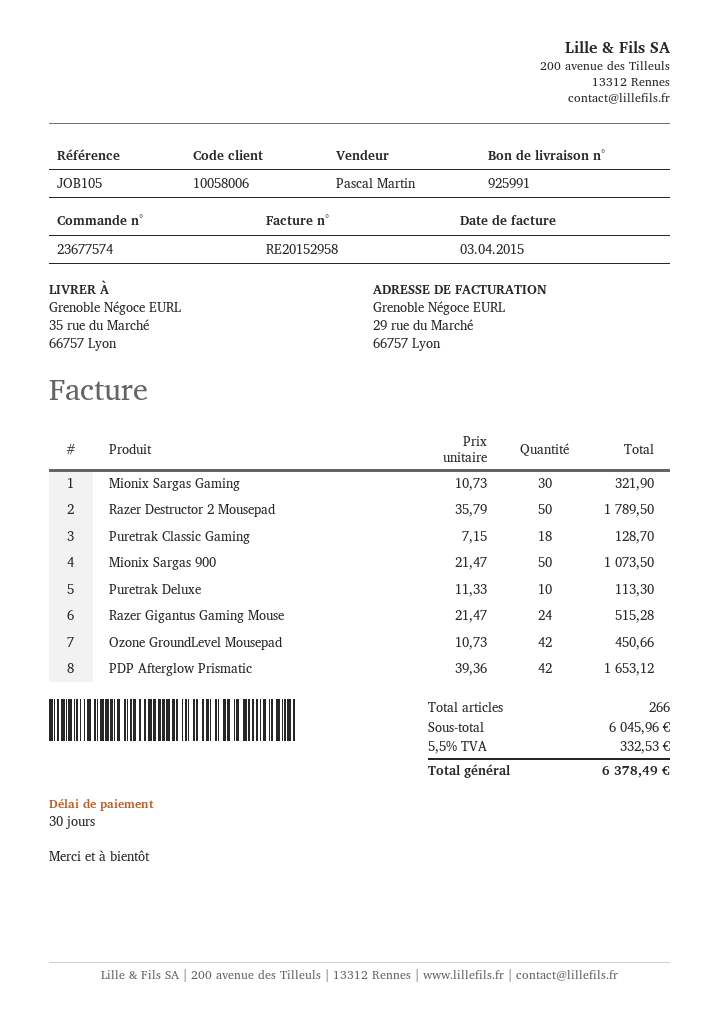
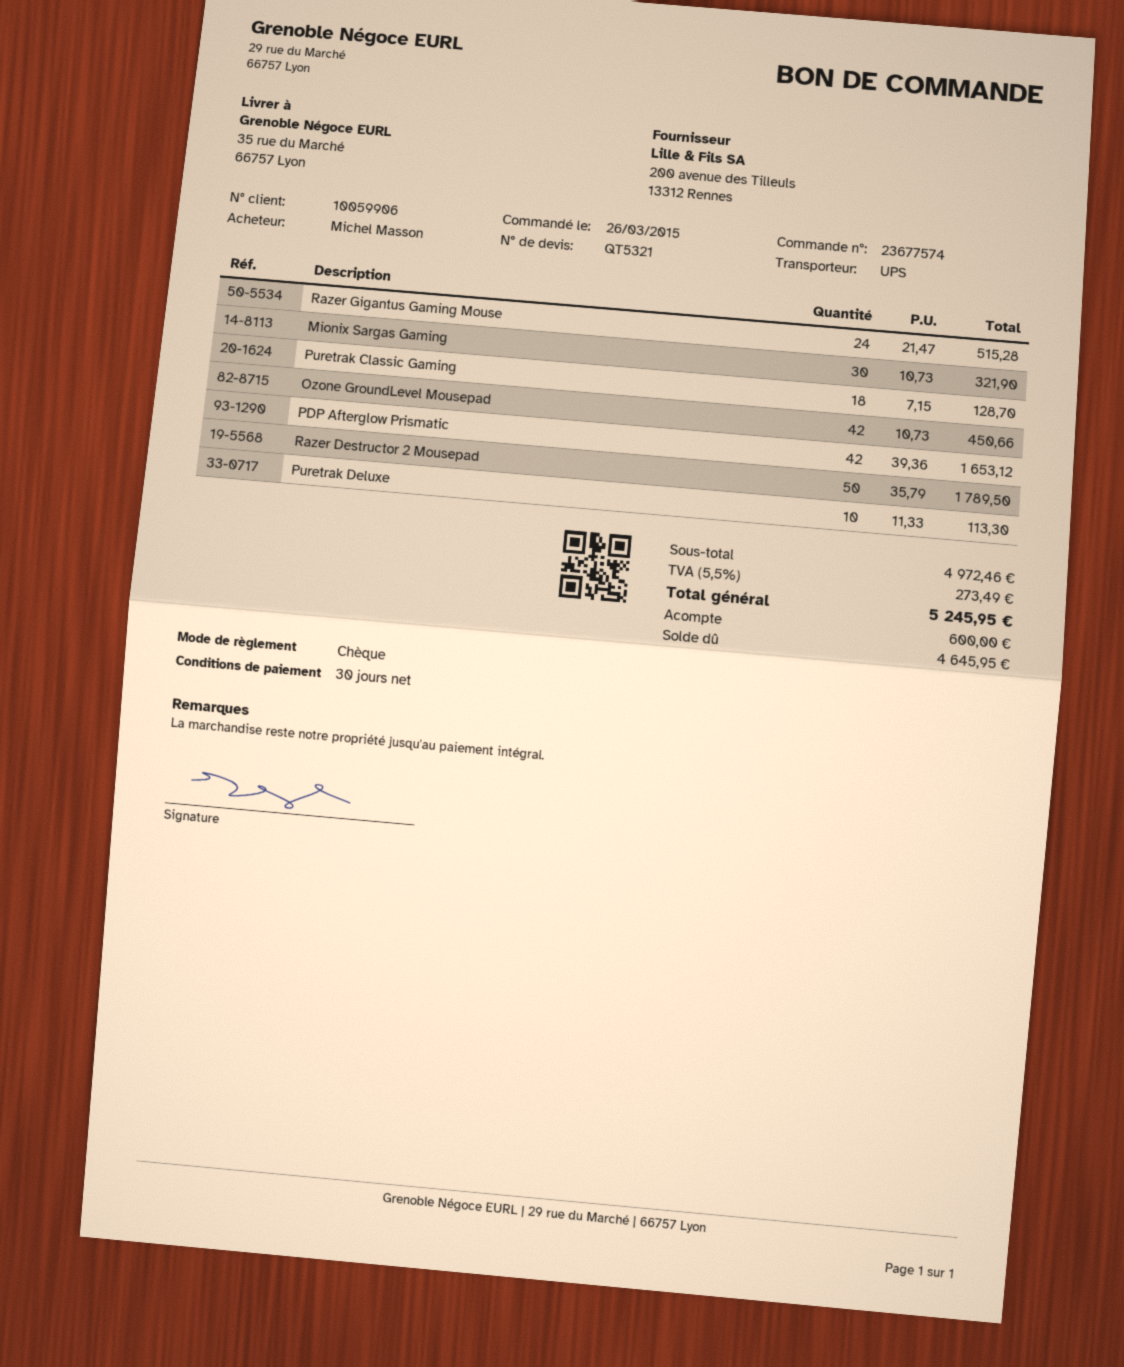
customer number: 10058006 -> 10059906
Mionix Sargas 900: 50 x 21.47 = 1073.50 -> none
subtotal: 6045.96 -> 4972.46
tax: 5.5% = 332.53 -> 5.5% = 273.49
total: 6378.49 -> 5245.95

